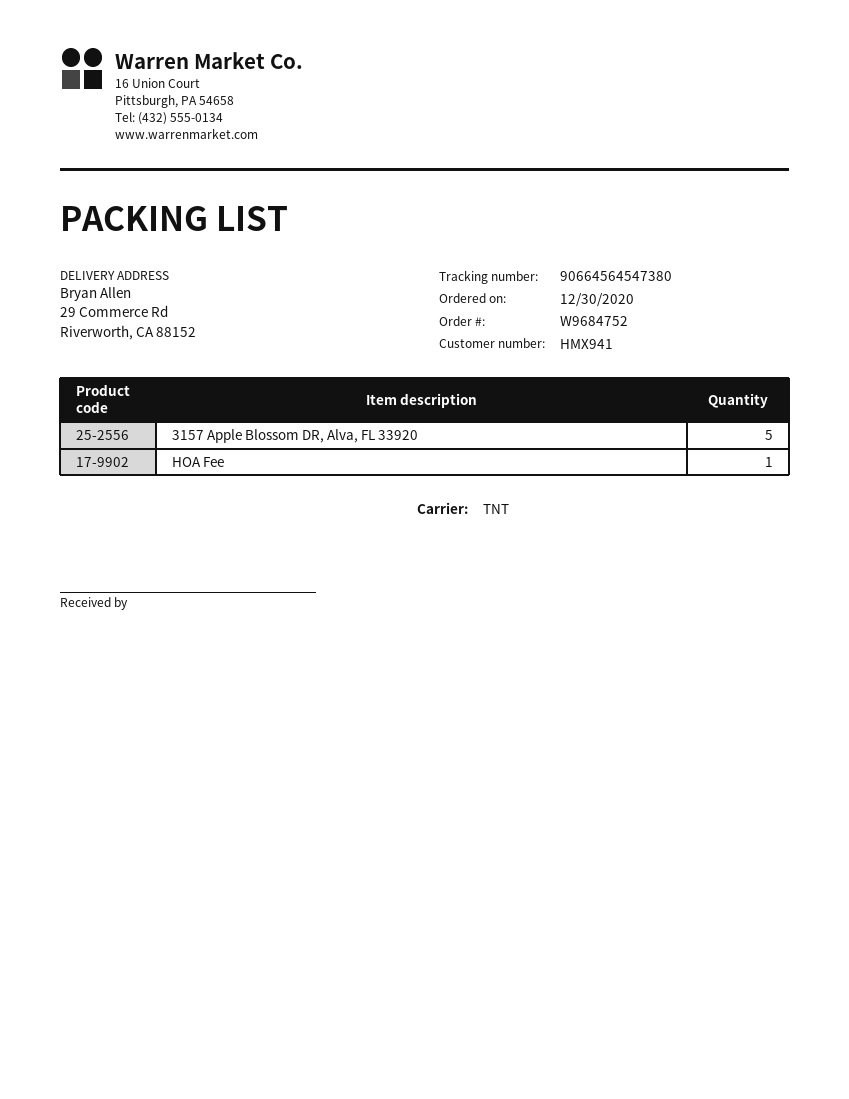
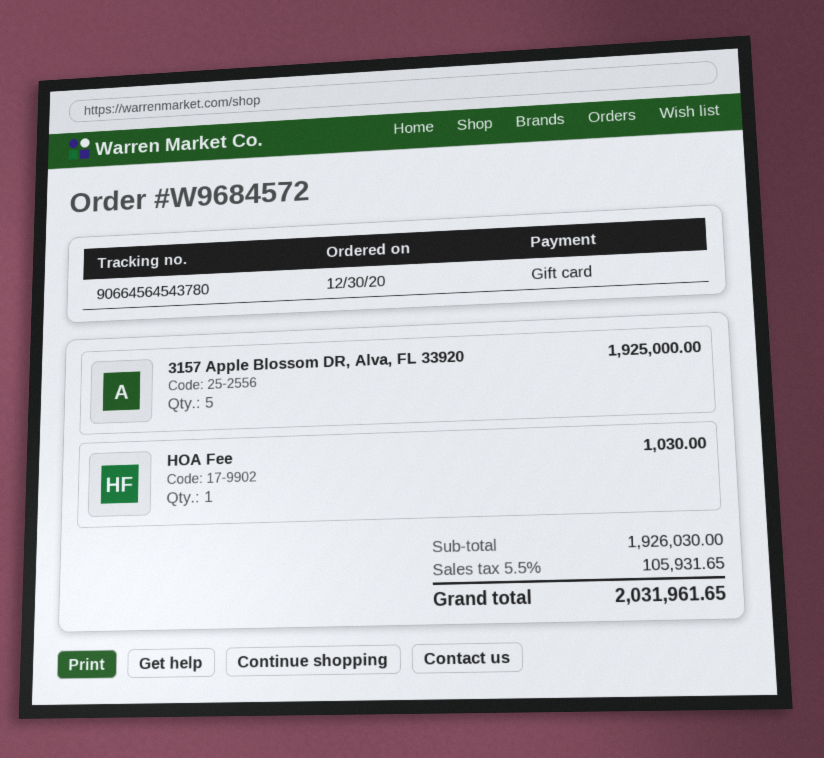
order number: W9684752 -> W9684572
tracking number: 90664564547380 -> 90664564543780

